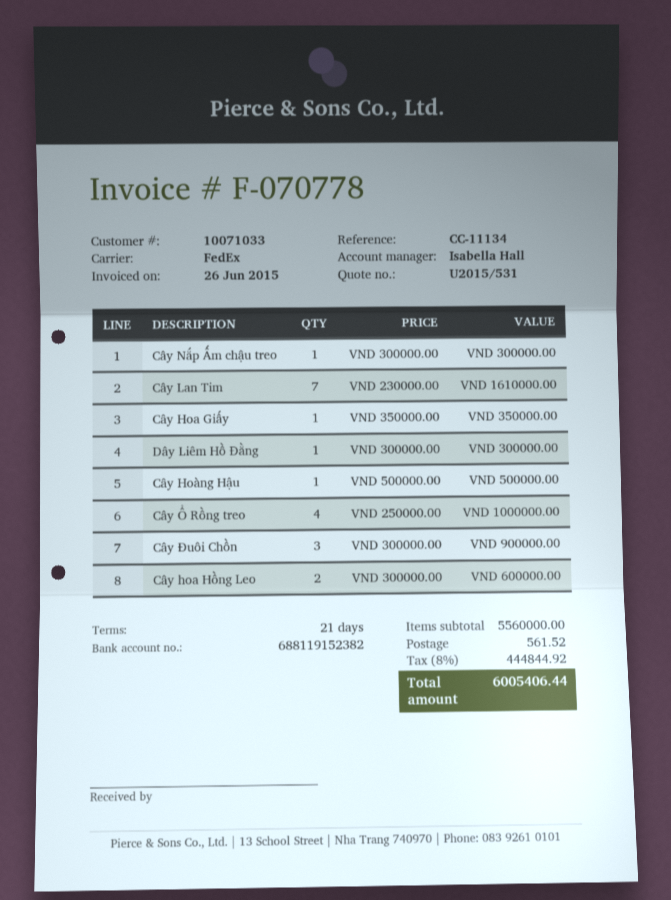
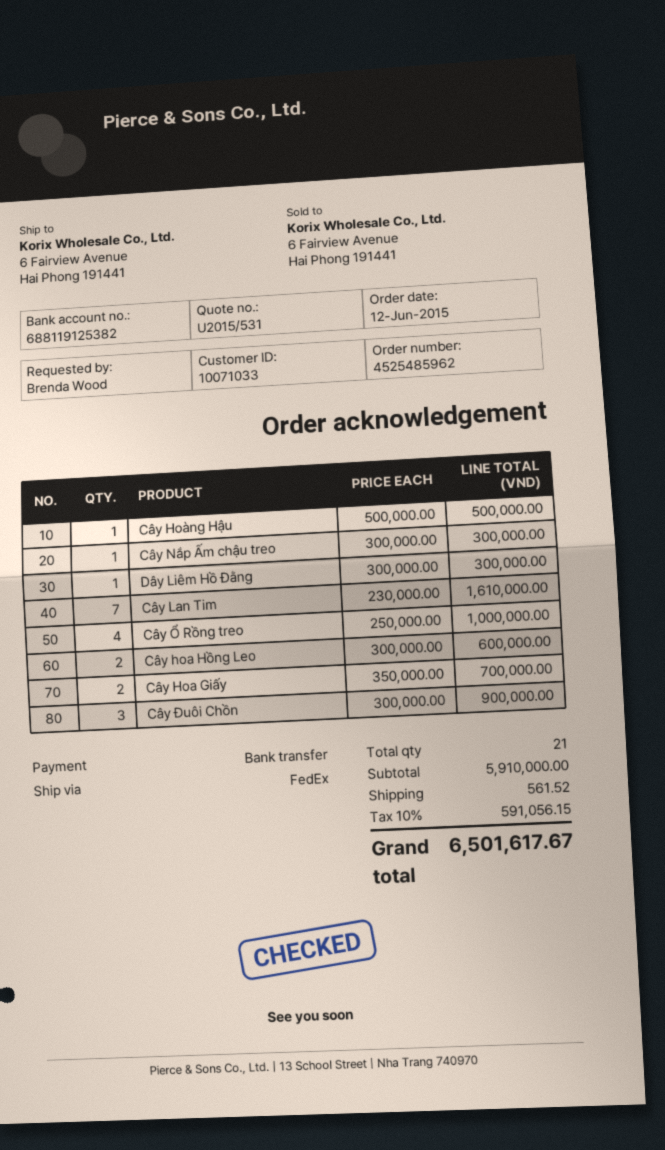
bank account: 688119152382 -> 688119125382
Cây Hoa Giấy: 1 x 350000.00 = 350000.00 -> 2 x 350000.00 = 700000.00
subtotal: 5560000.00 -> 5910000.00
tax: 8% = 444844.92 -> 10% = 591056.15
total: 6005406.44 -> 6501617.67

